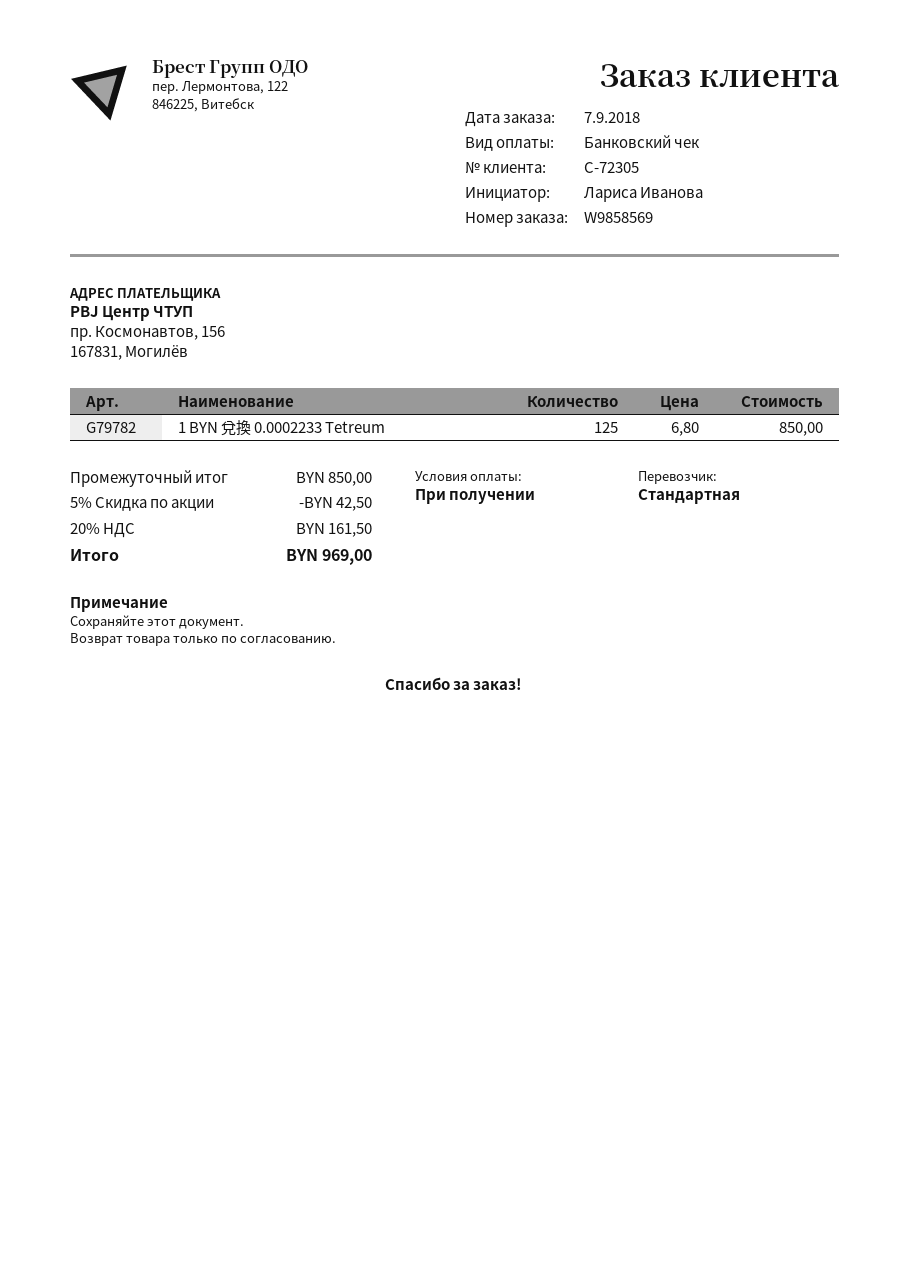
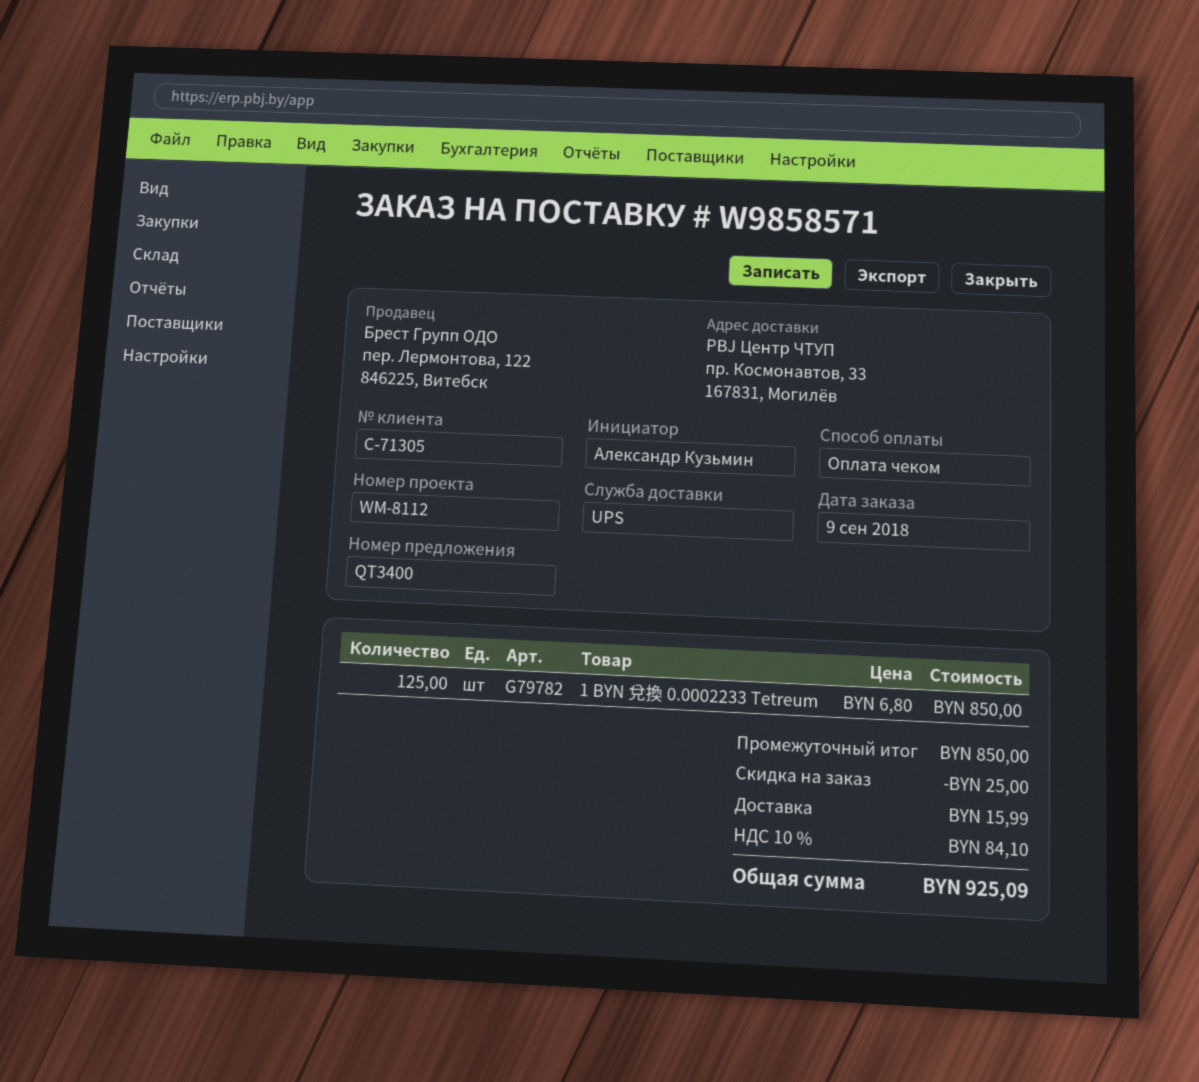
order number: W9858569 -> W9858571
order date: 2018-09-07 -> 2018-09-09
customer number: C-72305 -> C-71305
ordered by: Лариса Иванова -> Александр Кузьмин
shipping method: standard -> UPS
discount: 42.50 -> 25.00
shipping: none -> 15.99
tax: 20% = 161.50 -> 10% = 84.10
total: 969.00 -> 925.09

